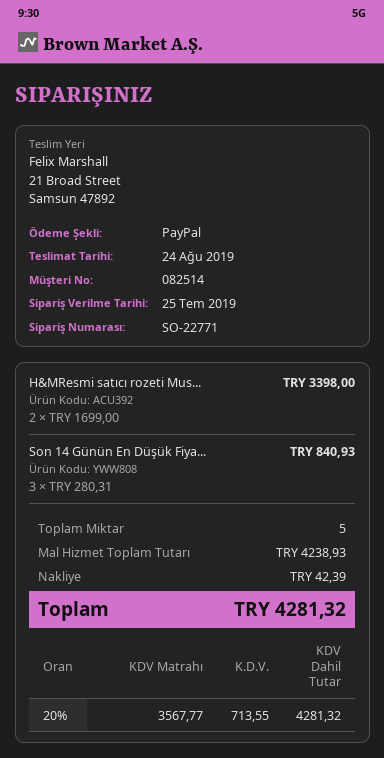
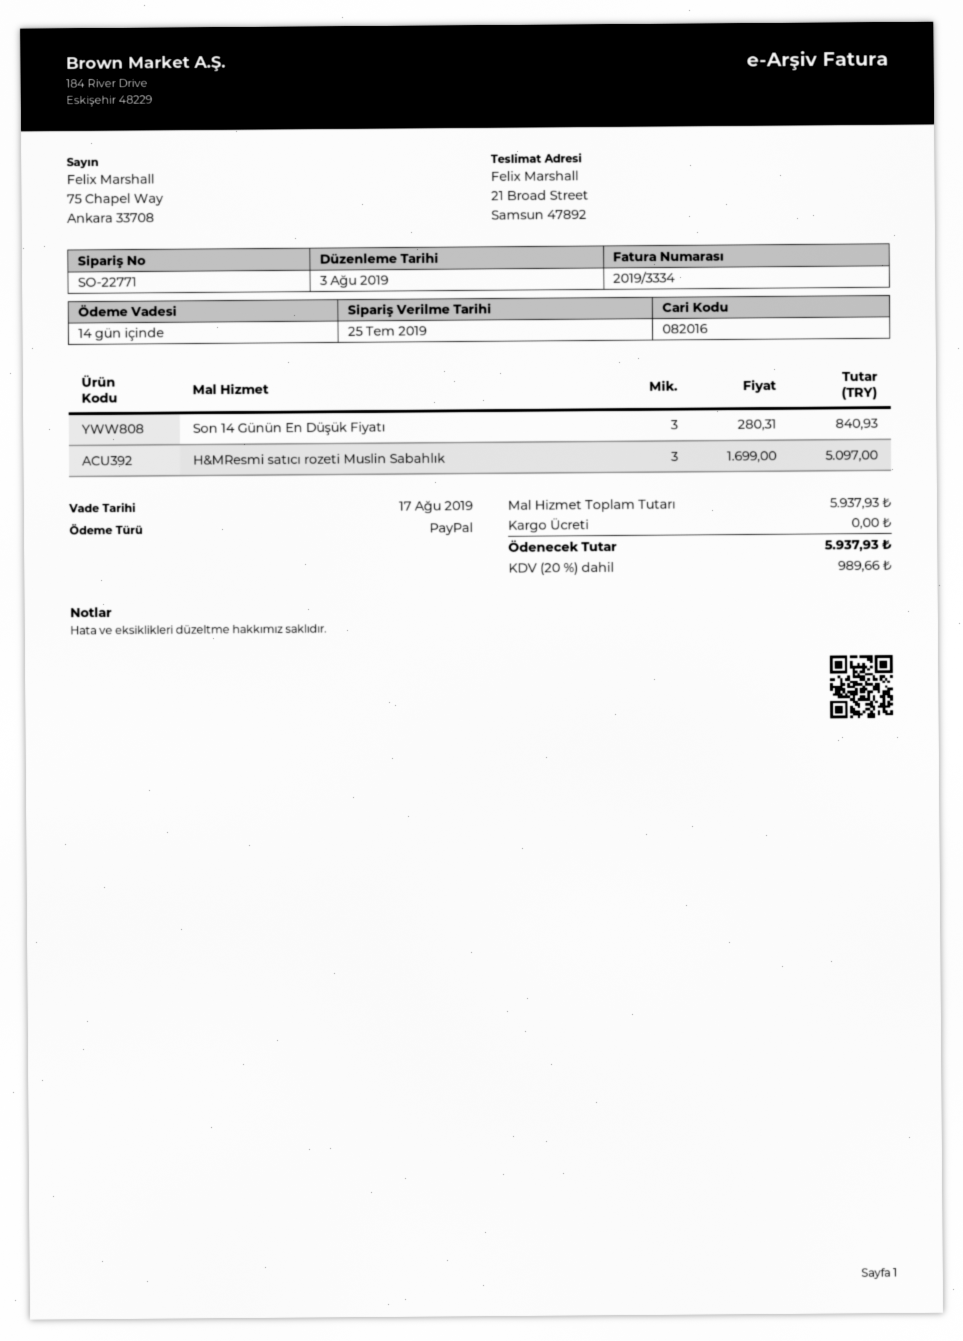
customer number: 082514 -> 082016
H&MResmi satıcı rozeti Mus...: 2 x 1699.00 = 3398.00 -> 3 x 1699.00 = 5097.00
subtotal: 4238.93 -> 5937.93
shipping: 42.39 -> 0.00
tax: 20% = 713.55 -> 20% = 989.66
total: 4281.32 -> 5937.93

